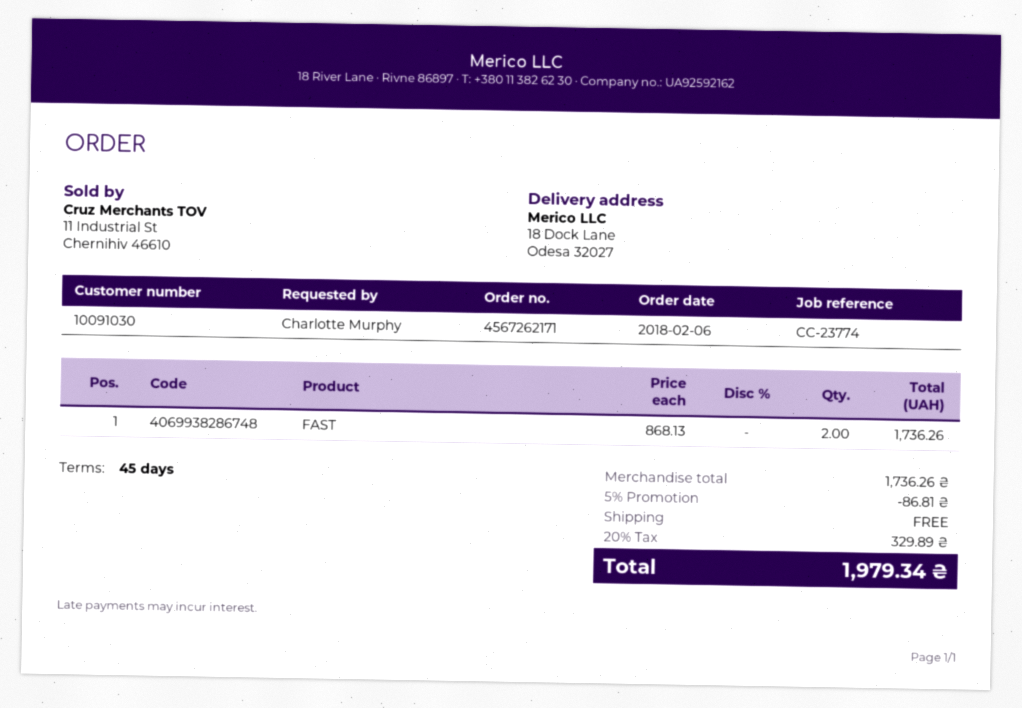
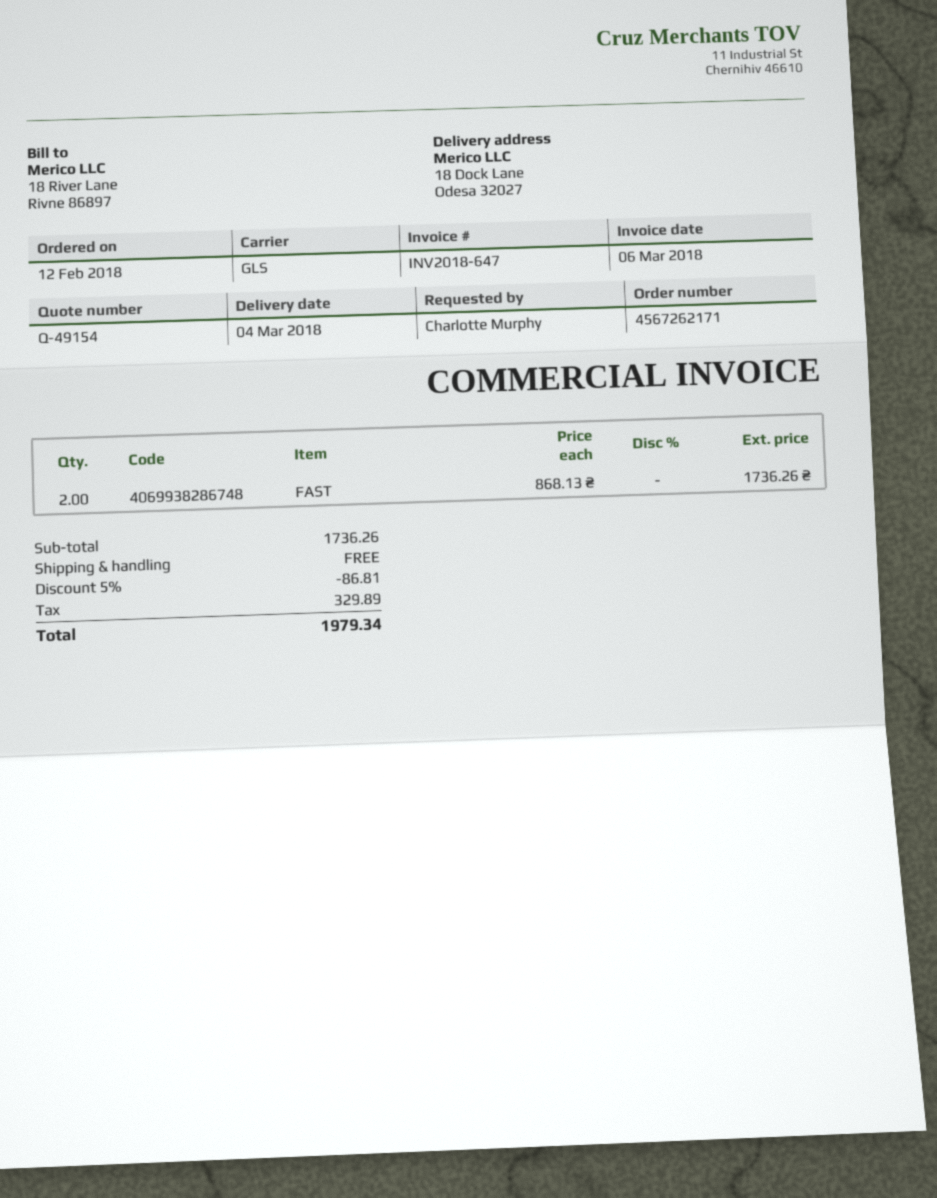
order date: 2018-02-06 -> 2018-02-12

